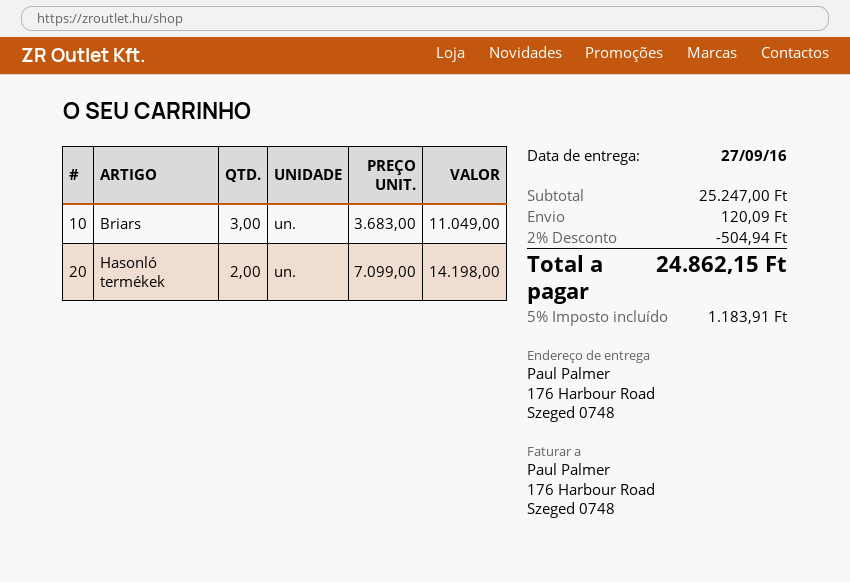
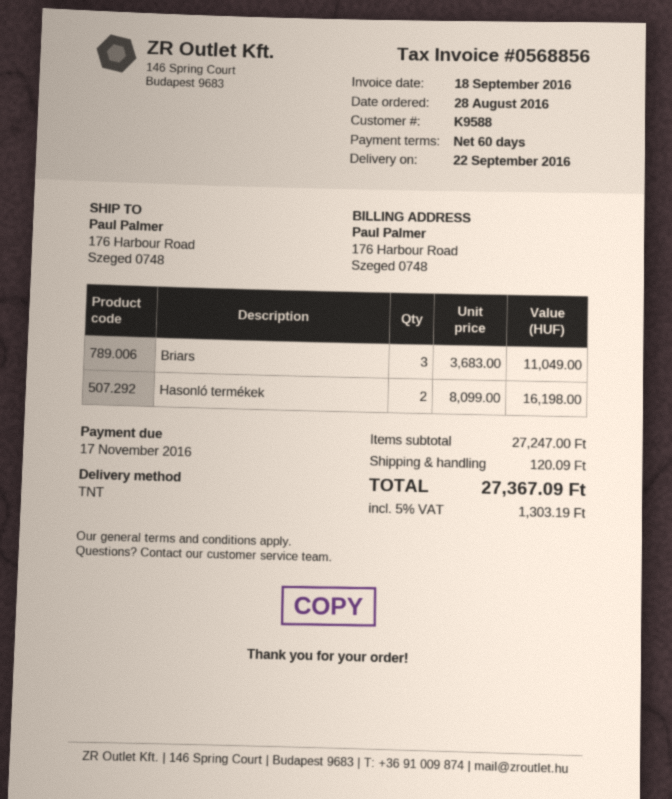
delivery date: 2016-09-27 -> 2016-09-22
Hasonló termékek: 2 x 7099.00 = 14198.00 -> 2 x 8099.00 = 16198.00
subtotal: 25247.00 -> 27247.00
discount: 2% = 504.94 -> none
tax: 5% = 1183.91 -> 5% = 1303.19
total: 24862.15 -> 27367.09

